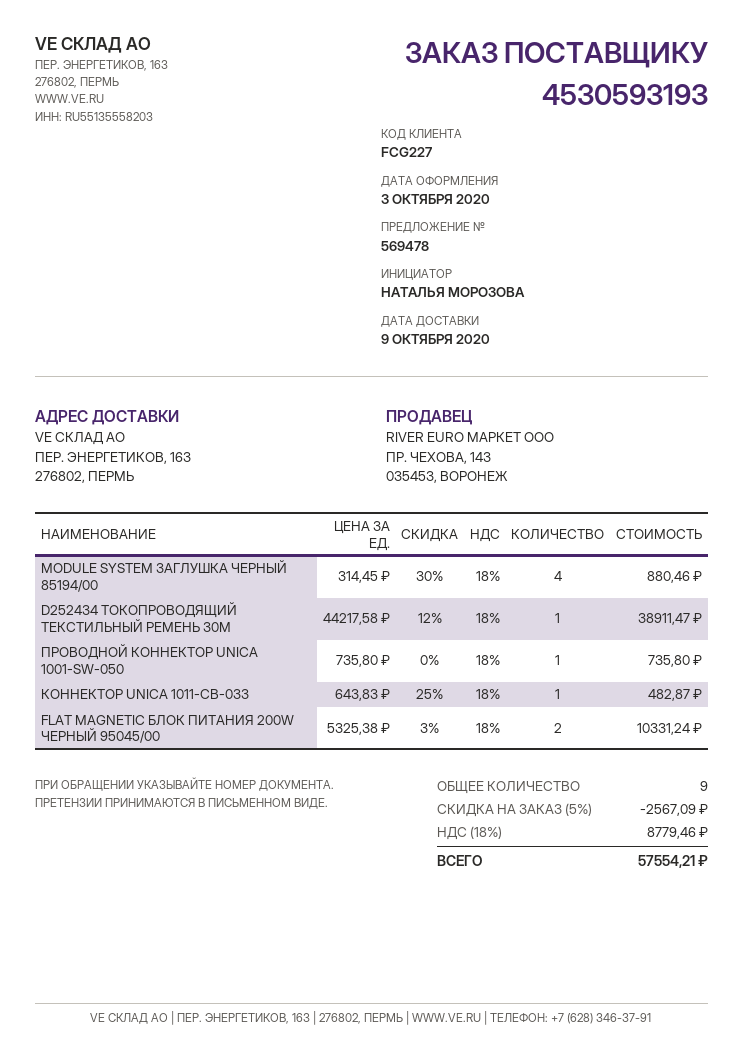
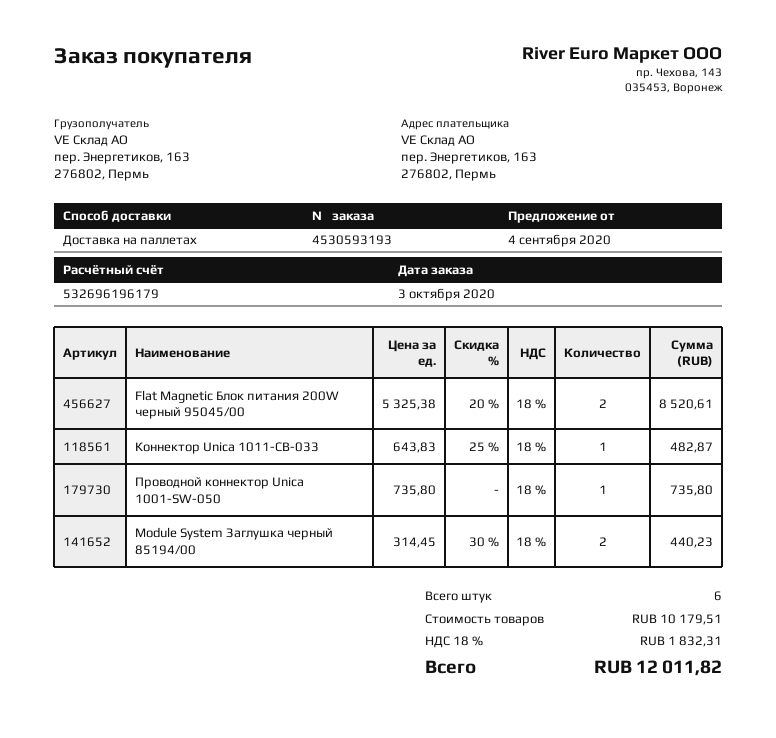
MODULE SYSTEM ЗАГЛУШКА ЧЕРНЫЙ 85194/00: 4 x 314.45 - 30% = 880.46 -> 2 x 314.45 - 30% = 440.23
D252434 ТОКОПРОВОДЯЩИЙ ТЕКСТИЛЬНЫЙ РЕМЕНЬ 30М: 1 x 44217.58 - 12% = 38911.47 -> none
FLAT MAGNETIC БЛОК ПИТАНИЯ 200W ЧЕРНЫЙ 95045/00: 2 x 5325.38 - 3% = 10331.24 -> 2 x 5325.38 - 20% = 8520.61
total quantity: 9 -> 6
discount: 5% = 2567.09 -> none
tax: 18% = 8779.46 -> 18% = 1832.31
total: 57554.21 -> 12011.82

